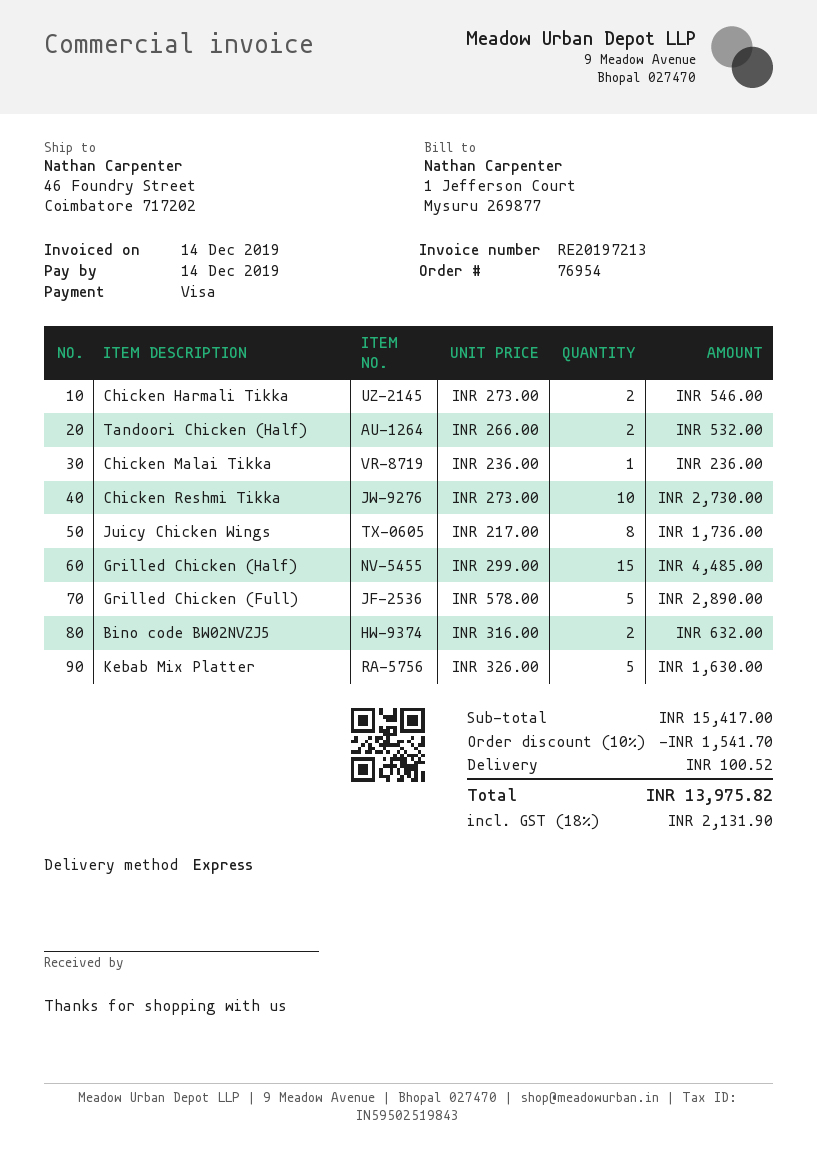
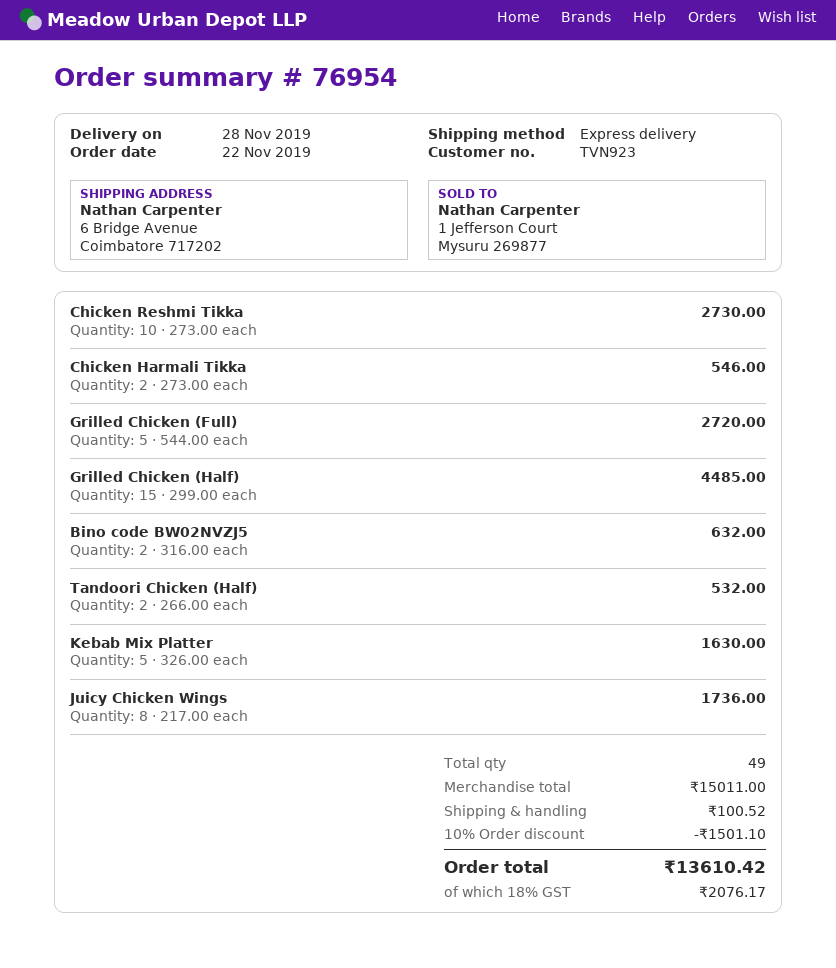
ship to: 46 Foundry Street, Coimbatore 717202 -> 6 Bridge Avenue, Coimbatore 717202
Chicken Malai Tikka: 1 x 236.00 = 236.00 -> none
Grilled Chicken (Full): 5 x 578.00 = 2890.00 -> 5 x 544.00 = 2720.00
subtotal: 15417.00 -> 15011.00
discount: 10% = 1541.70 -> 10% = 1501.10
tax: 18% = 2131.90 -> 18% = 2076.17
total: 13975.82 -> 13610.42

